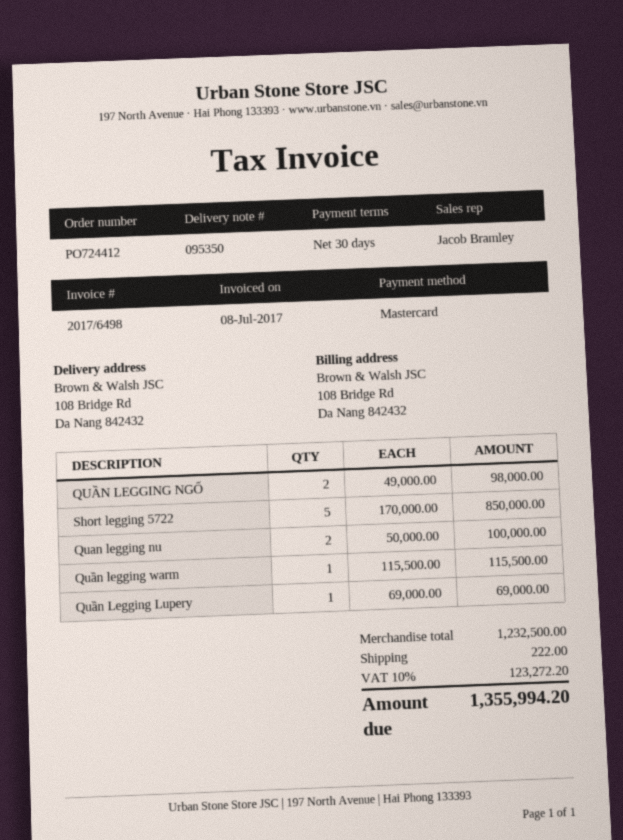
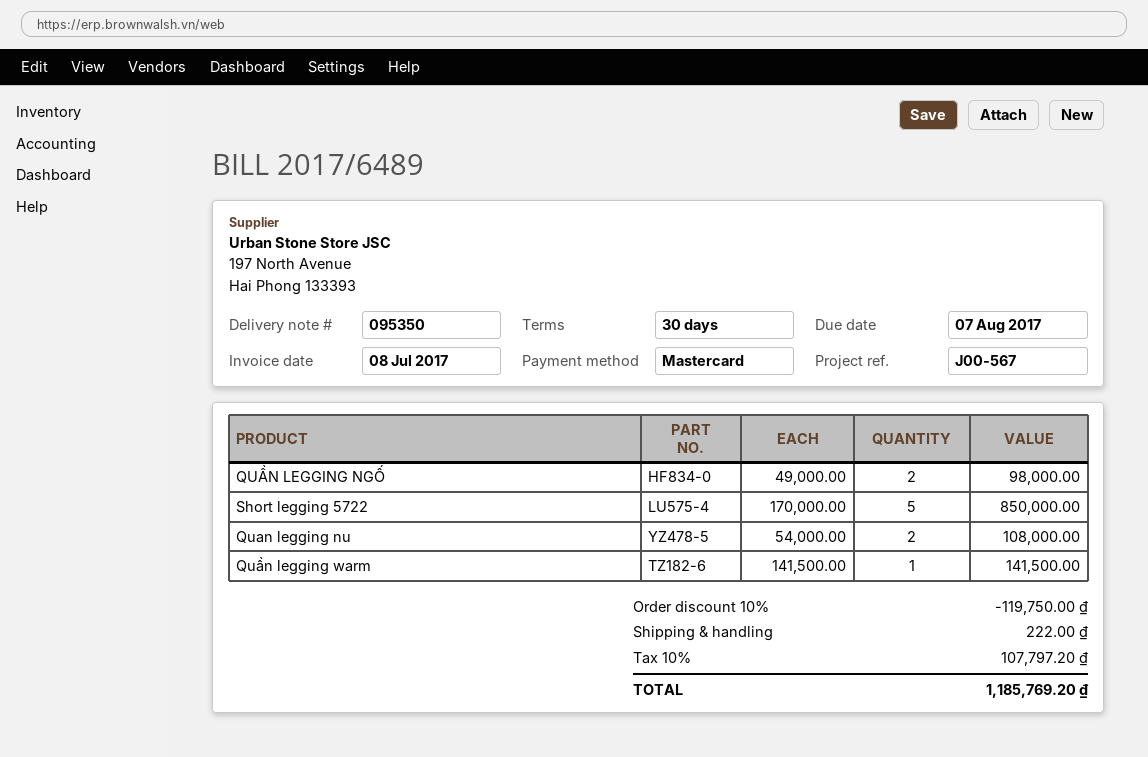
invoice number: 2017/6498 -> 2017/6489
Quan legging nu: 2 x 50000.00 = 100000.00 -> 2 x 54000.00 = 108000.00
Quần legging warm: 1 x 115500.00 = 115500.00 -> 1 x 141500.00 = 141500.00
Quần Legging Lupery: 1 x 69000.00 = 69000.00 -> none
discount: none -> 10% = 119750.00
tax: 10% = 123272.20 -> 10% = 107797.20
total: 1355994.20 -> 1185769.20

